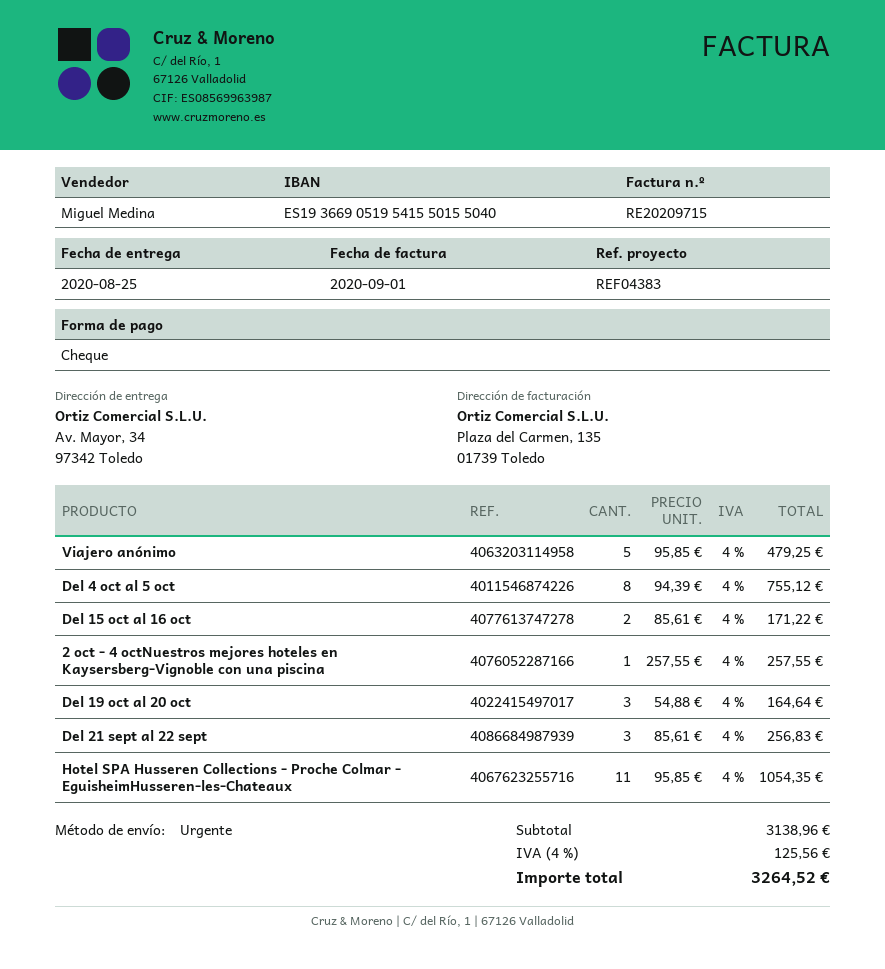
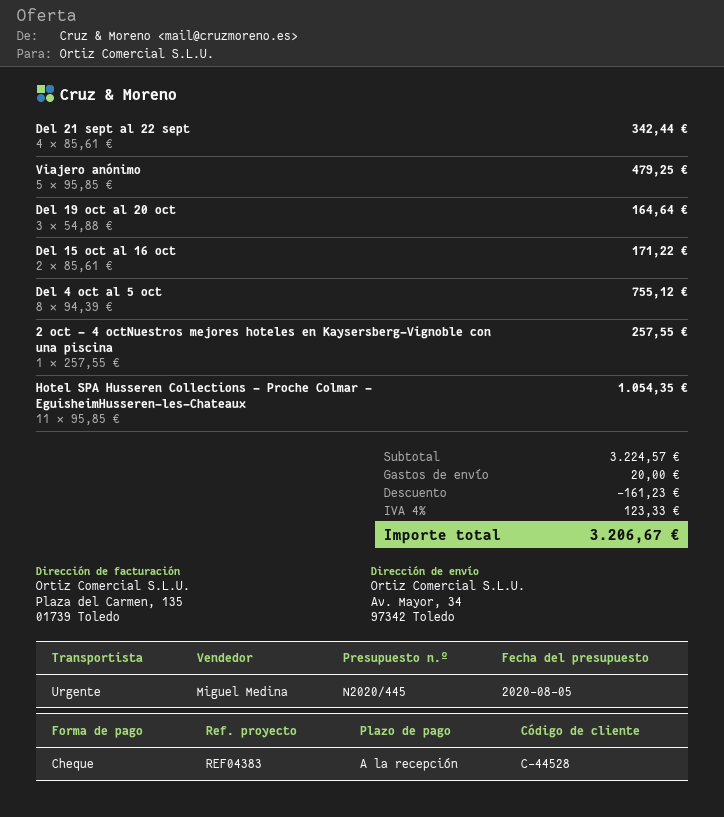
Del 21 sept al 22 sept: 3 x 85.61 = 256.83 -> 4 x 85.61 = 342.44
subtotal: 3138.96 -> 3224.57
discount: none -> 161.23
shipping: none -> 20.00
tax: 4% = 125.56 -> 4% = 123.33
total: 3264.52 -> 3206.67

